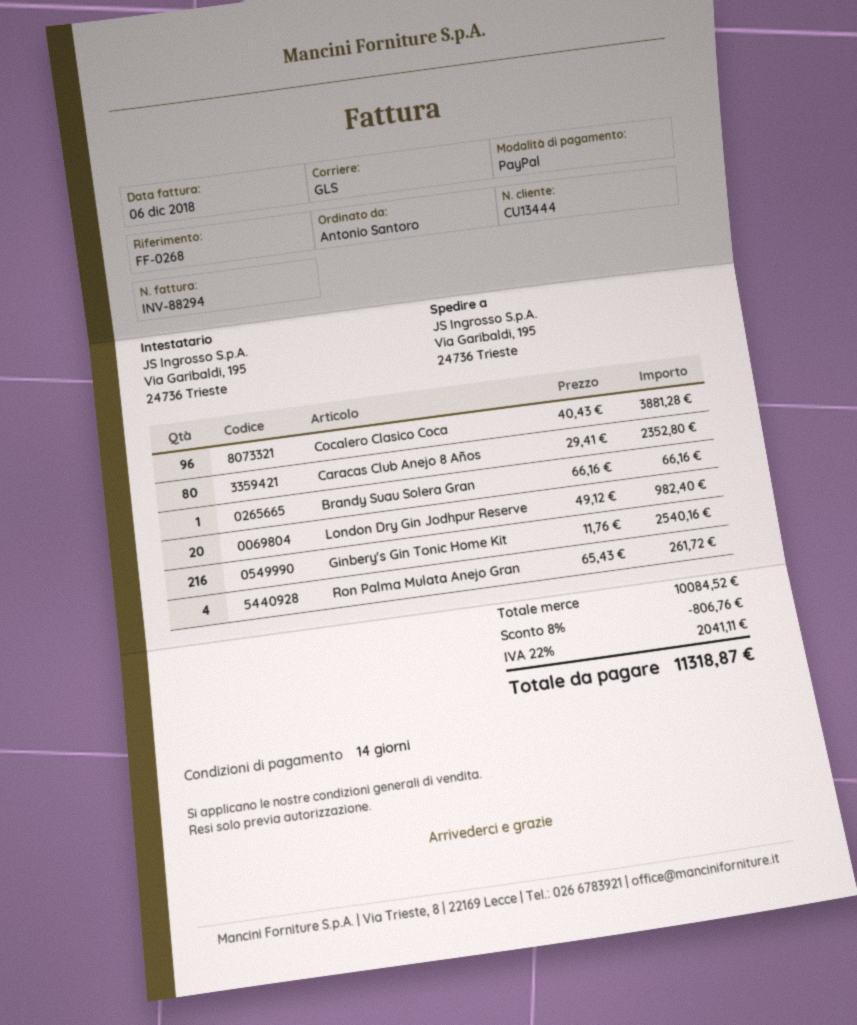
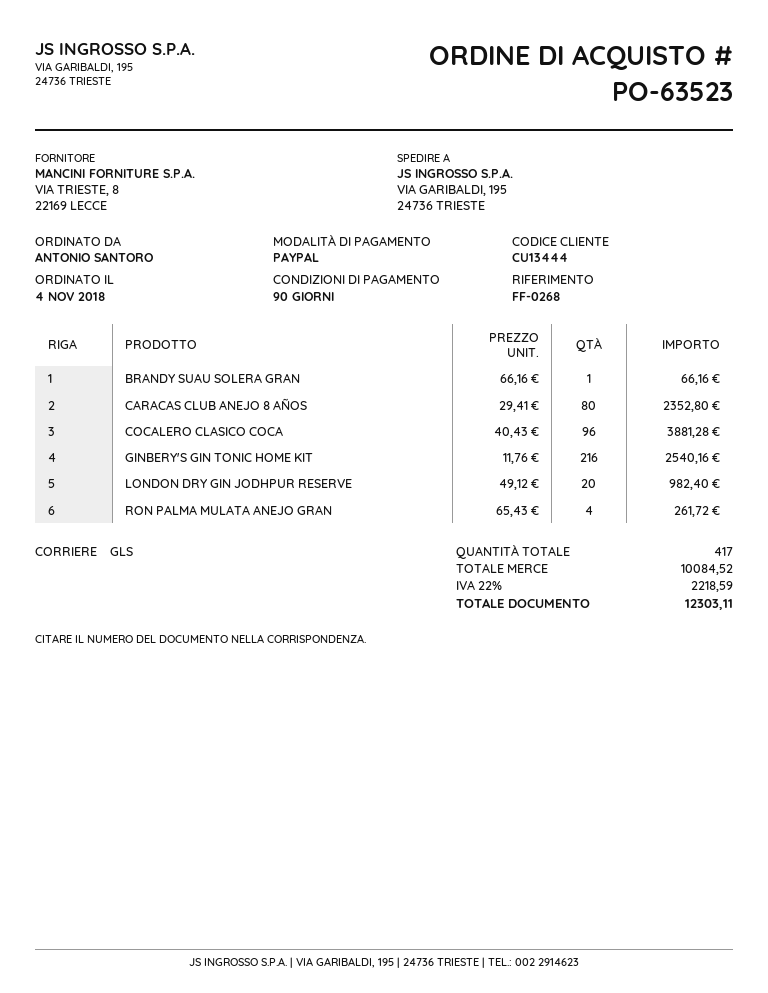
payment terms: 14 days -> 90 days
discount: 8% = 806.76 -> none
tax: 22% = 2041.11 -> 22% = 2218.59
total: 11318.87 -> 12303.11

